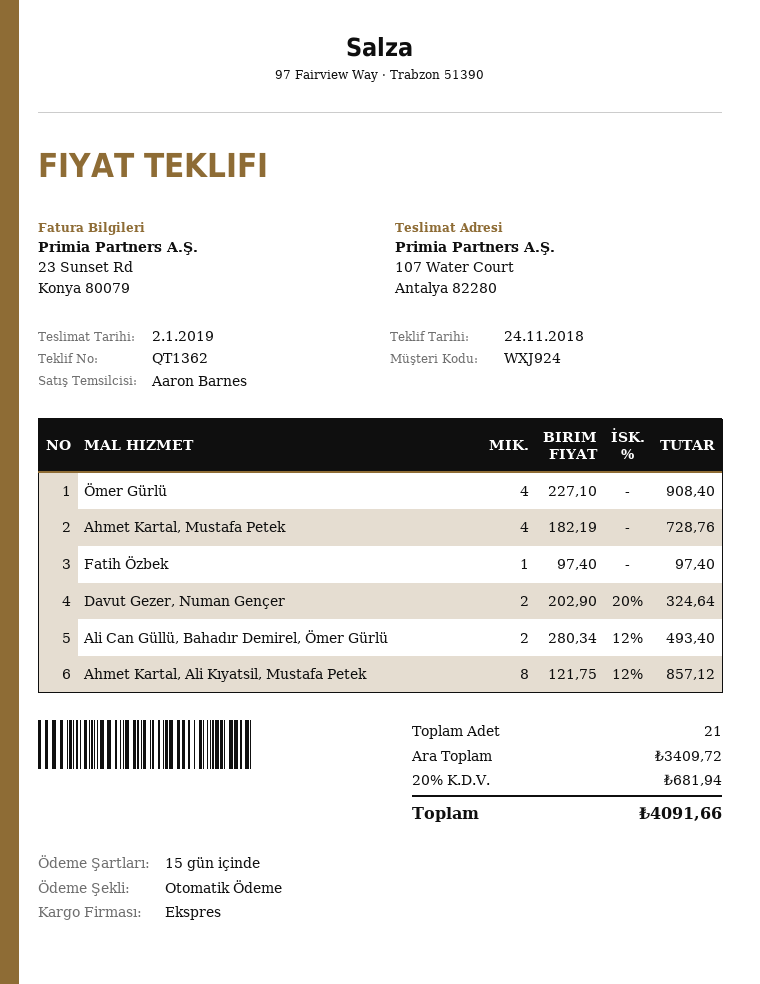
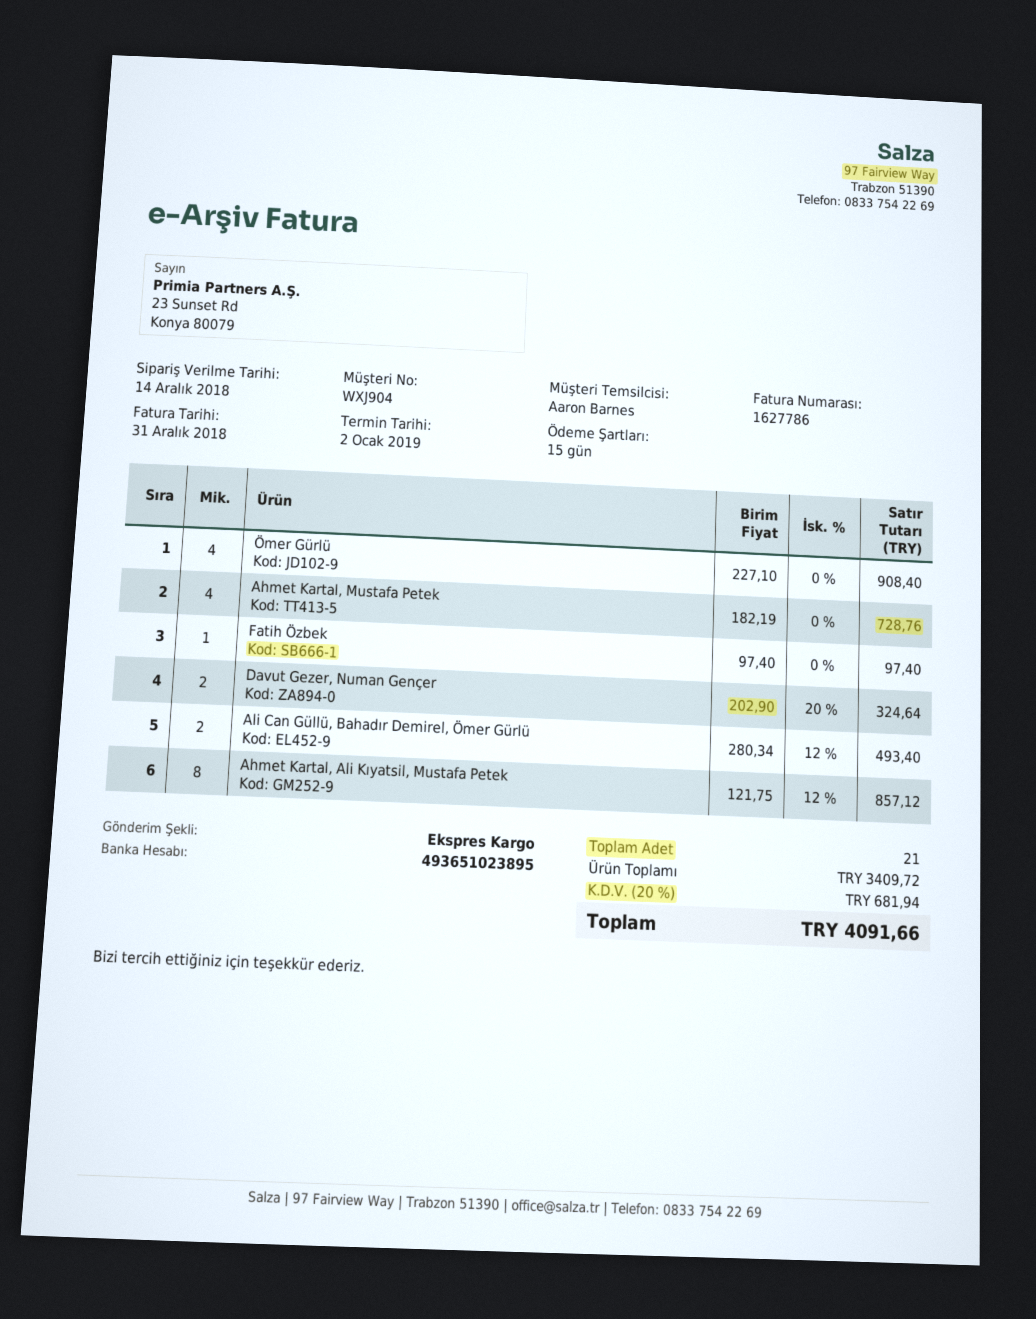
customer number: WXJ924 -> WXJ904

